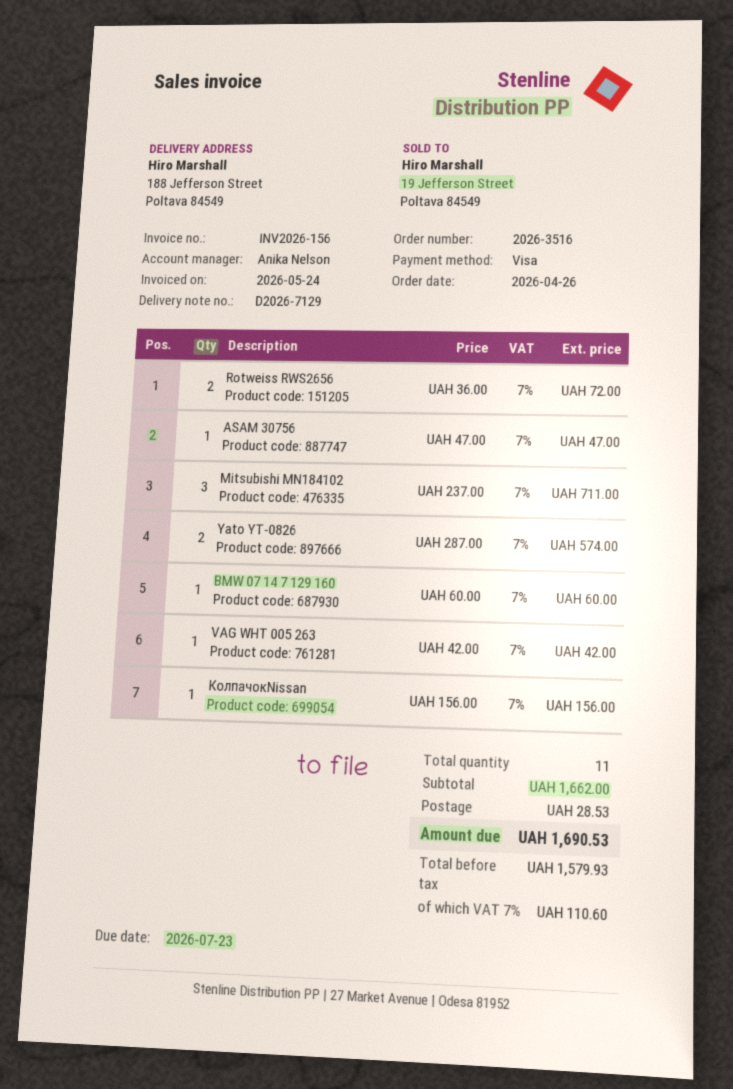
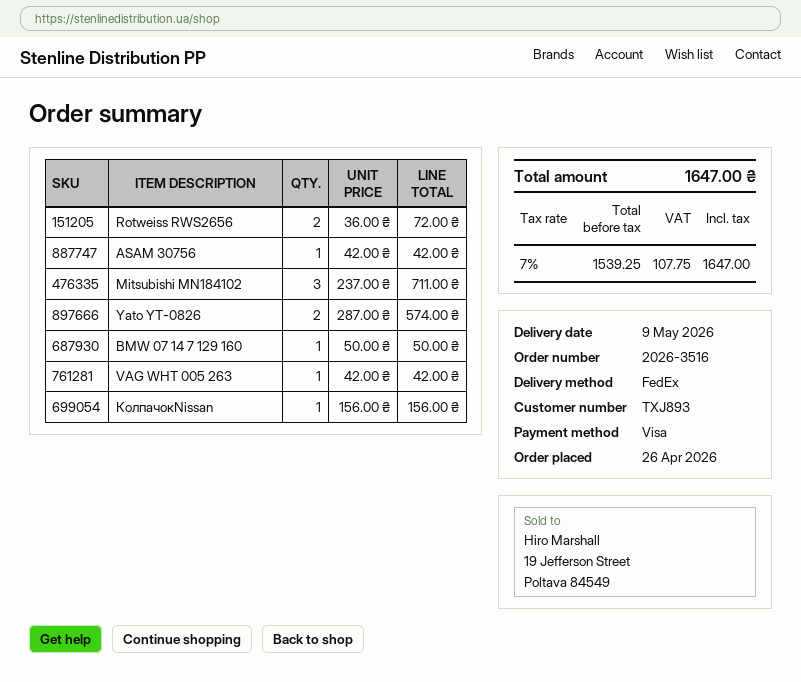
ASAM 30756: 1 x 47.00 = 47.00 -> 1 x 42.00 = 42.00
BMW 07 14 7 129 160: 1 x 60.00 = 60.00 -> 1 x 50.00 = 50.00
shipping: 28.53 -> none
net: 1579.93 -> 1539.25
tax: 7% = 110.60 -> 7% = 107.75
total: 1690.53 -> 1647.00

